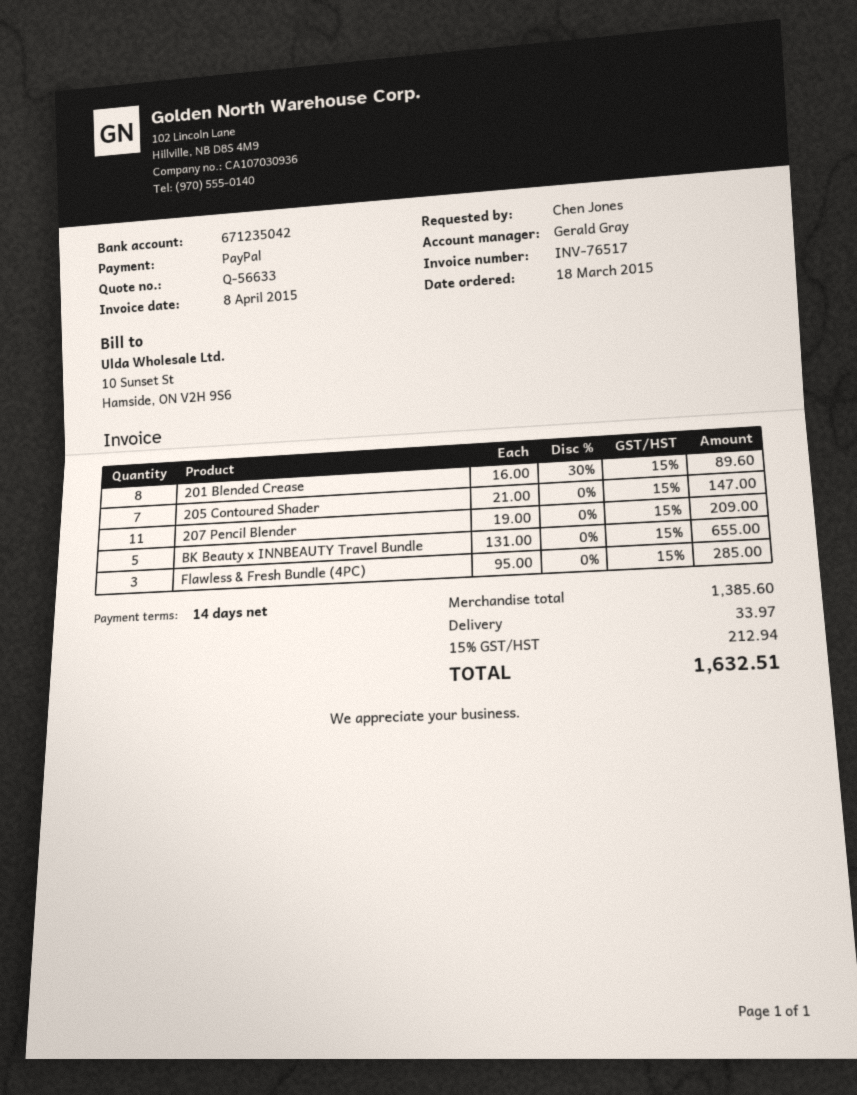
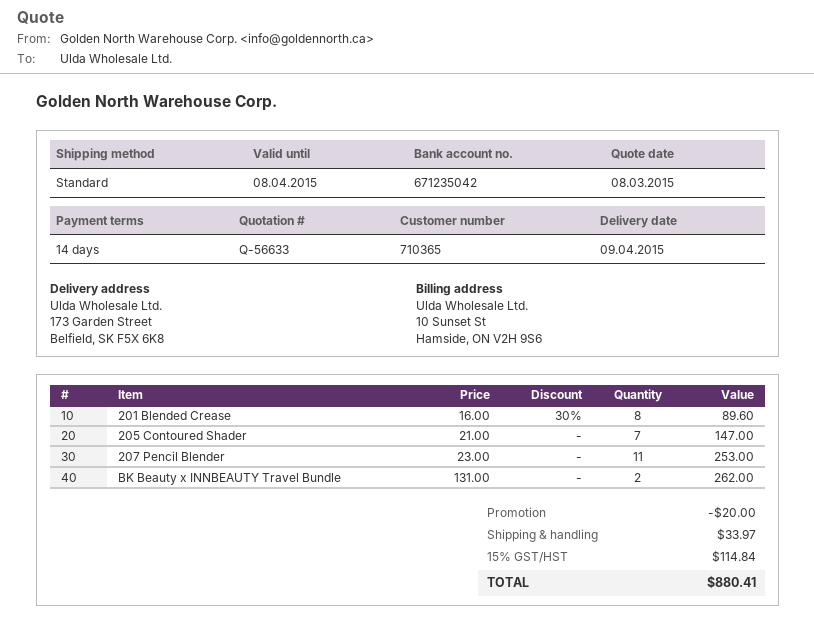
207 Pencil Blender: 11 x 19.00 = 209.00 -> 11 x 23.00 = 253.00
BK Beauty x INNBEAUTY Travel Bundle: 5 x 131.00 = 655.00 -> 2 x 131.00 = 262.00
Flawless & Fresh Bundle (4PC): 3 x 95.00 = 285.00 -> none
discount: none -> 20.00
tax: 15% = 212.94 -> 15% = 114.84
total: 1632.51 -> 880.41

